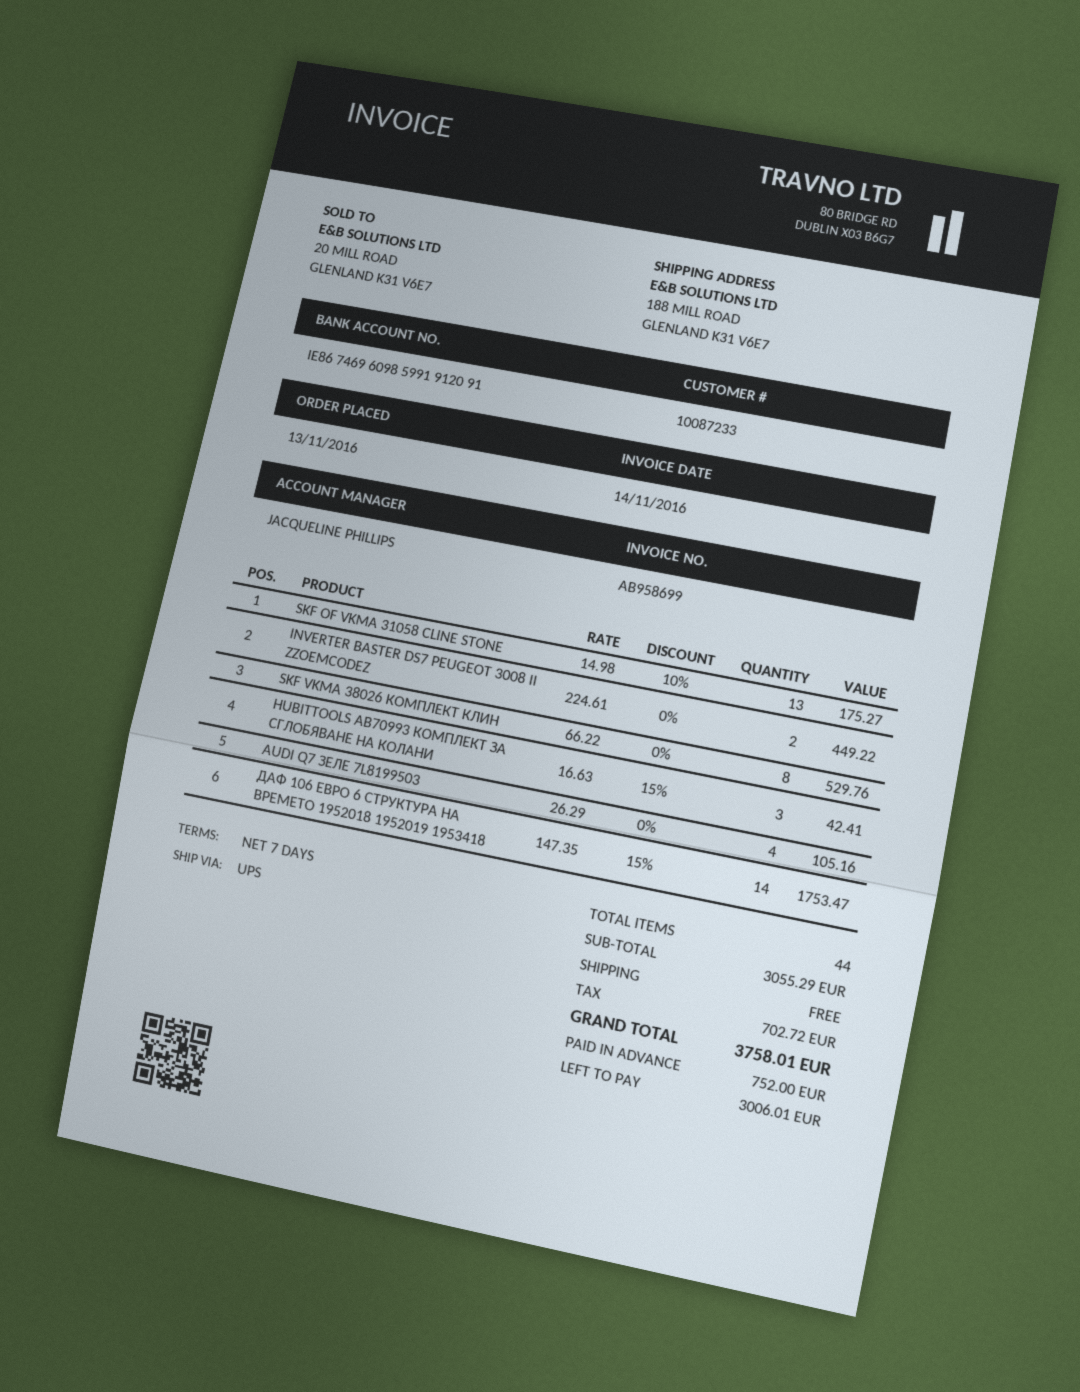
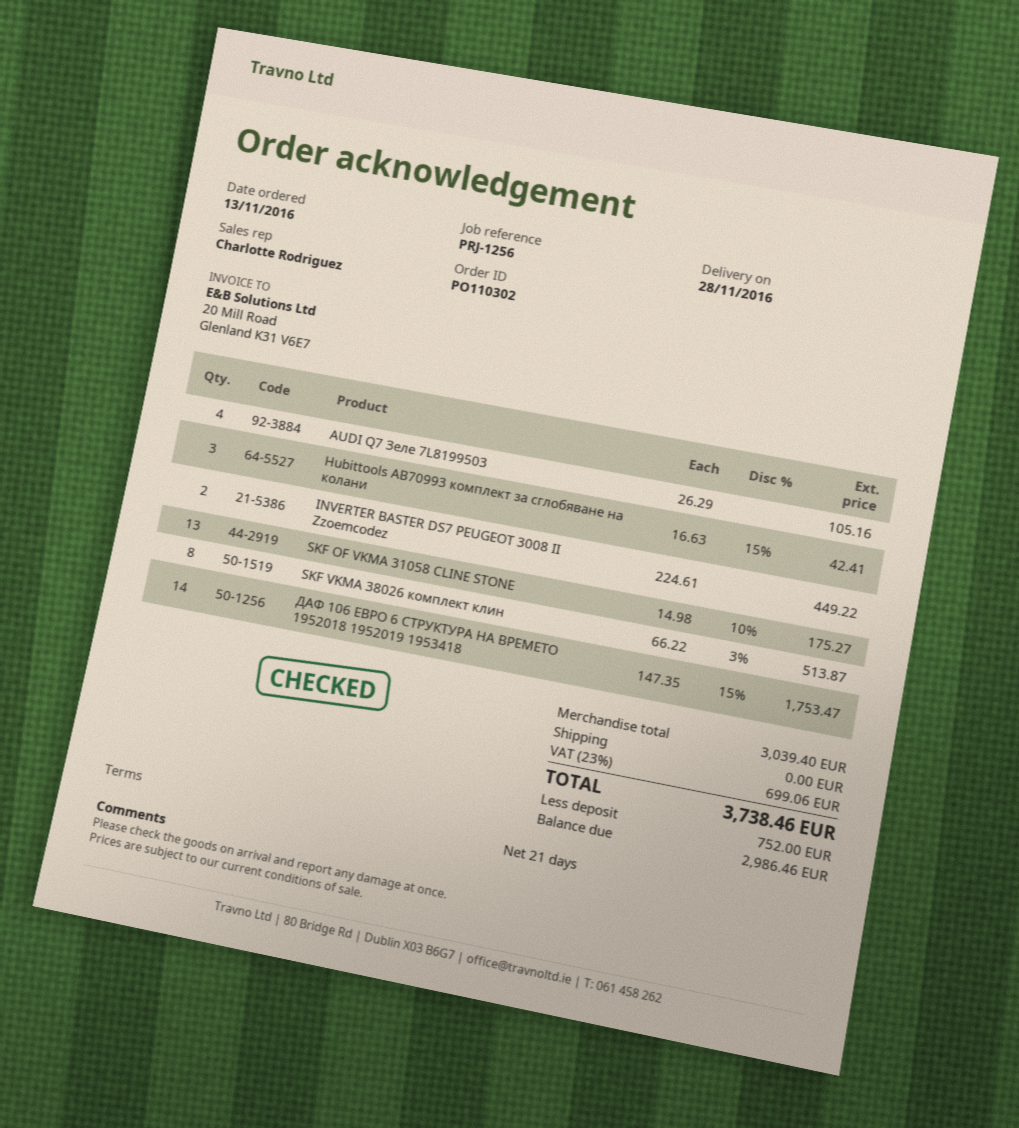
payment terms: 7 days -> 21 days
sales rep: JACQUELINE PHILLIPS -> Charlotte Rodriguez
SKF VKMA 38026 КОМПЛЕКТ КЛИН: 8 x 66.22 = 529.76 -> 8 x 66.22 - 3% = 513.87
subtotal: 3055.29 -> 3039.40
tax: 702.72 -> 699.06
total: 3758.01 -> 3738.46
balance: 3006.01 -> 2986.46

